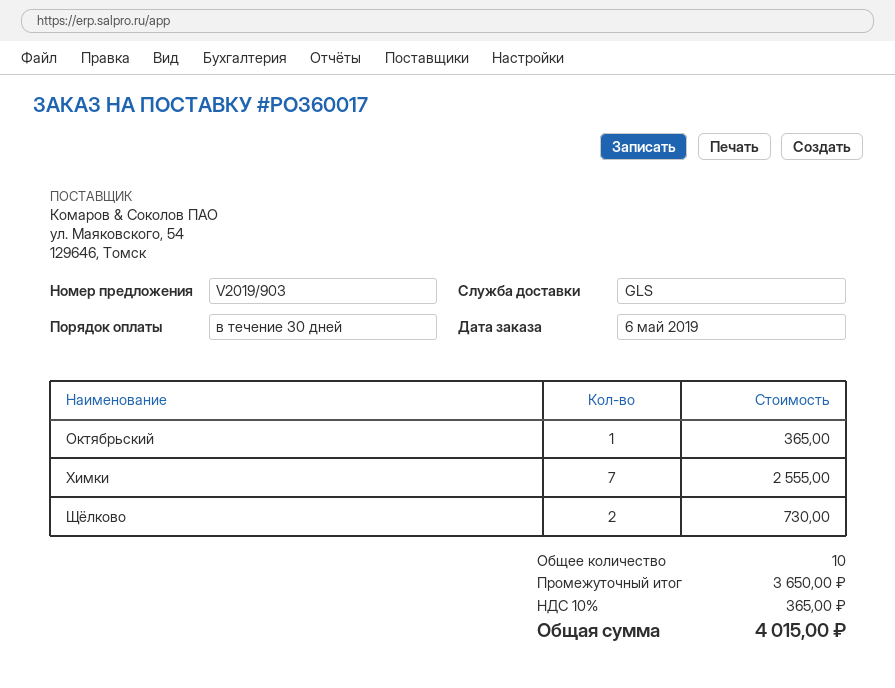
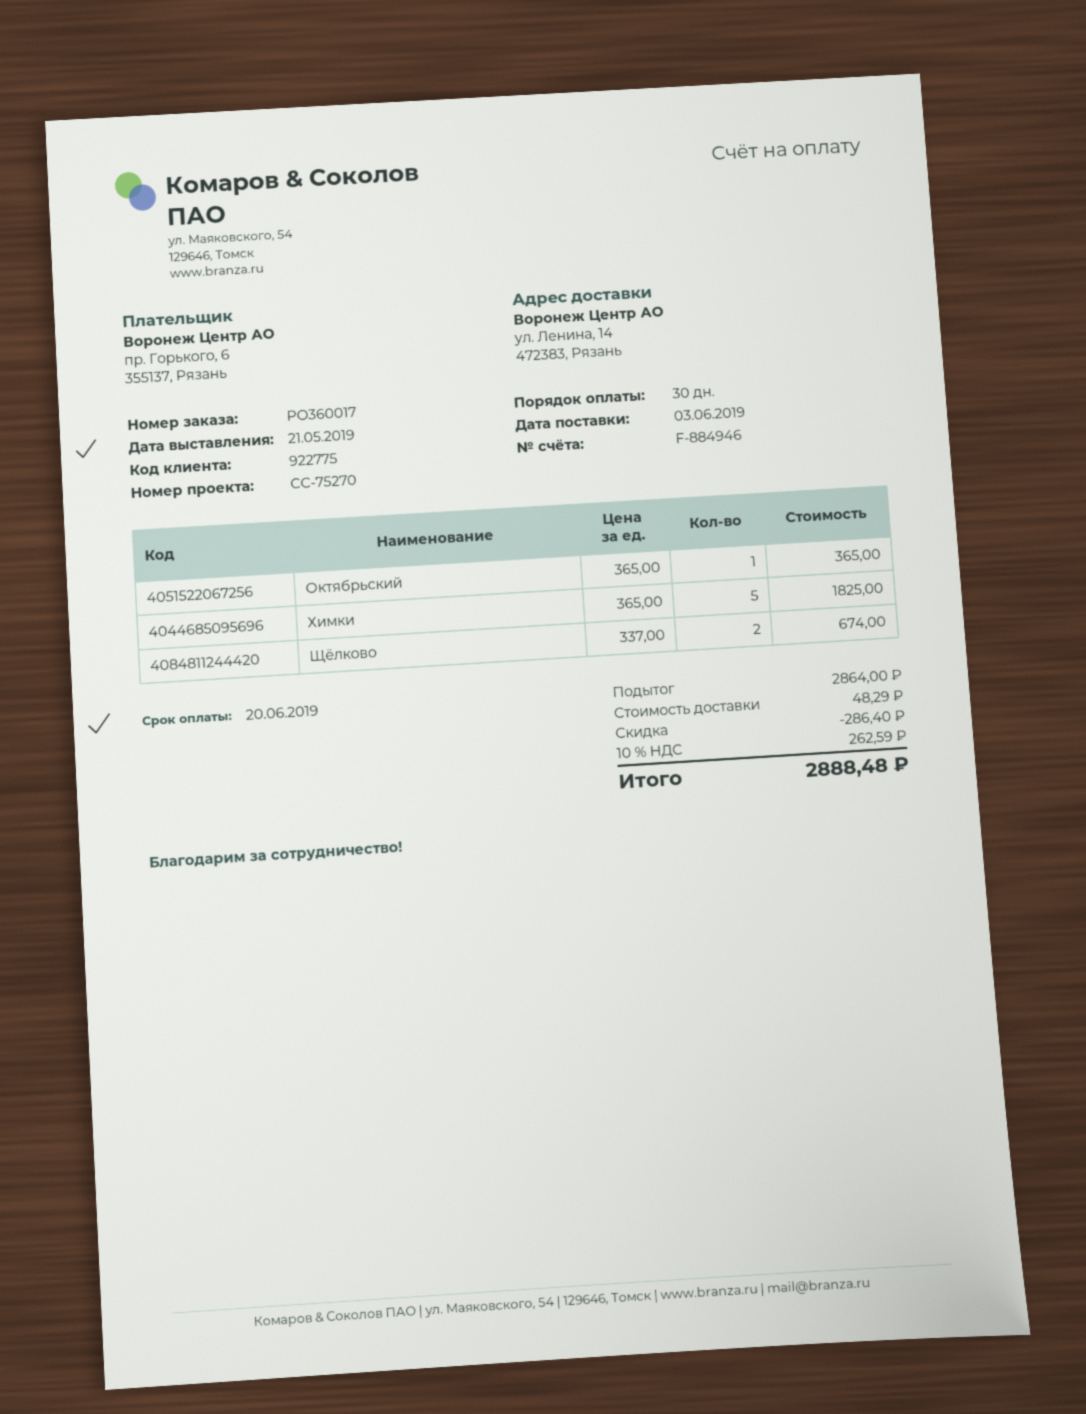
Химки: 7 for 2555.00 -> 5 for 1825.00
Щёлково: 2 for 730.00 -> 2 for 674.00
subtotal: 3650.00 -> 2864.00
discount: none -> 286.40
shipping: none -> 48.29
tax: 10% = 365.00 -> 10% = 262.59
total: 4015.00 -> 2888.48

